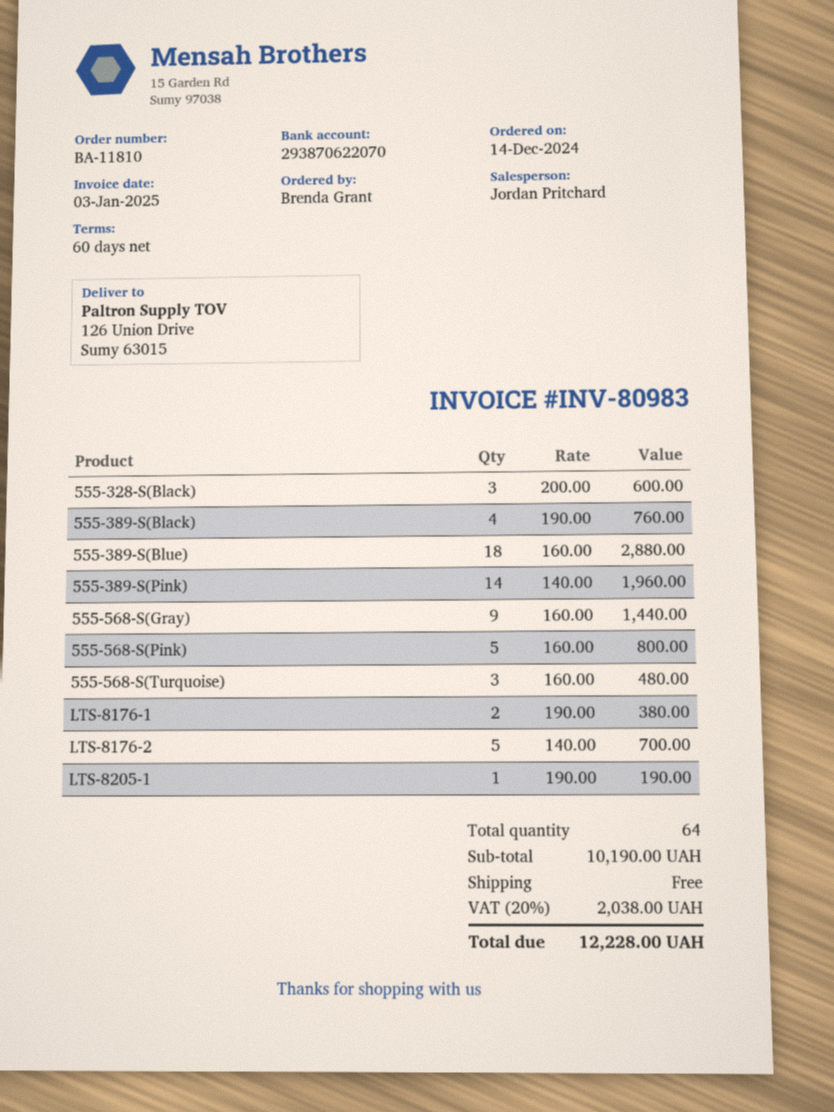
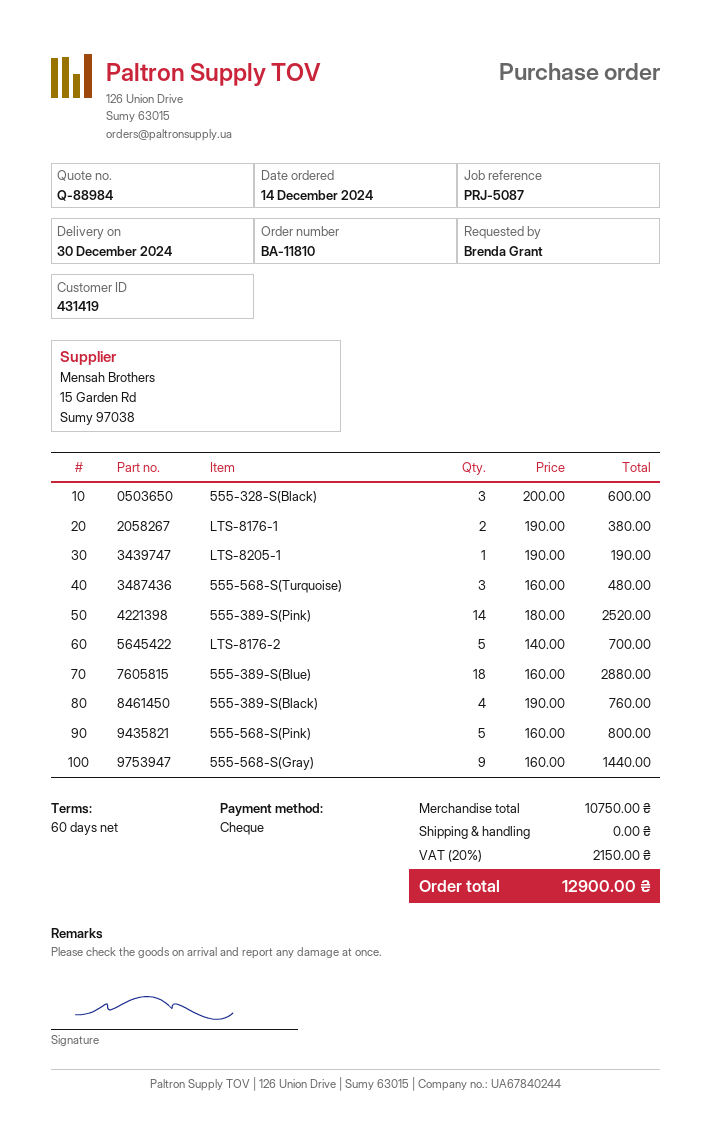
555-389-S(Pink): 14 x 140.00 = 1960.00 -> 14 x 180.00 = 2520.00
subtotal: 10190.00 -> 10750.00
tax: 20% = 2038.00 -> 20% = 2150.00
total: 12228.00 -> 12900.00

